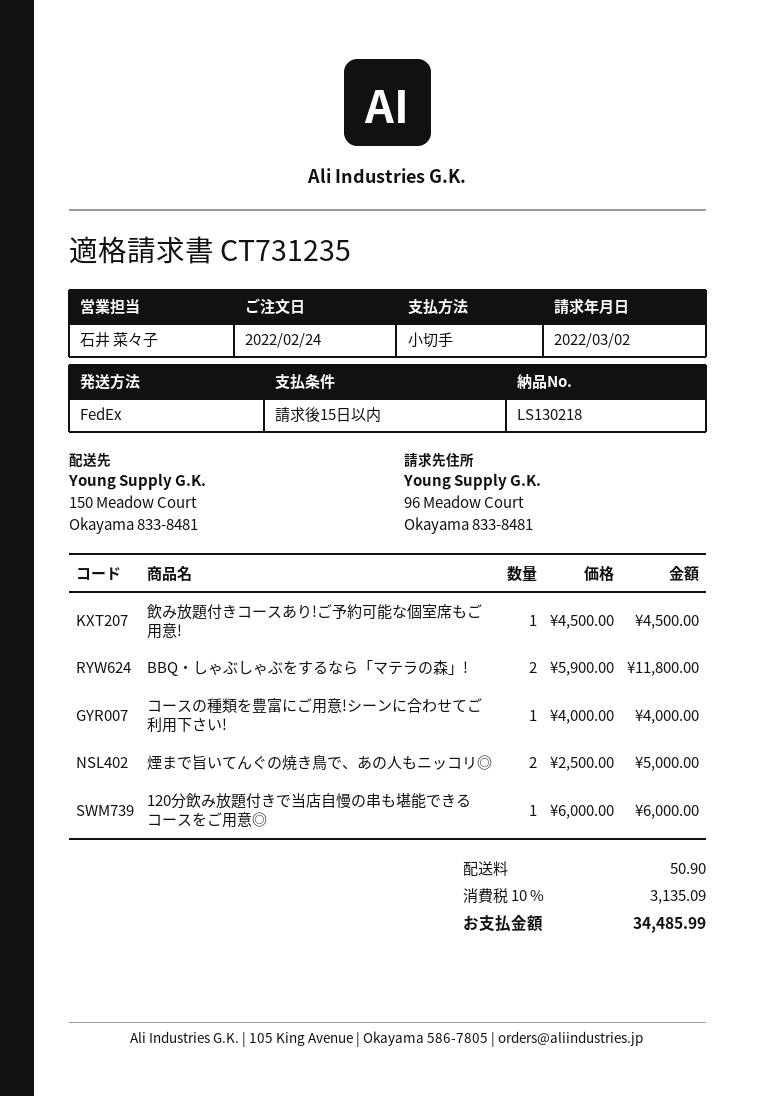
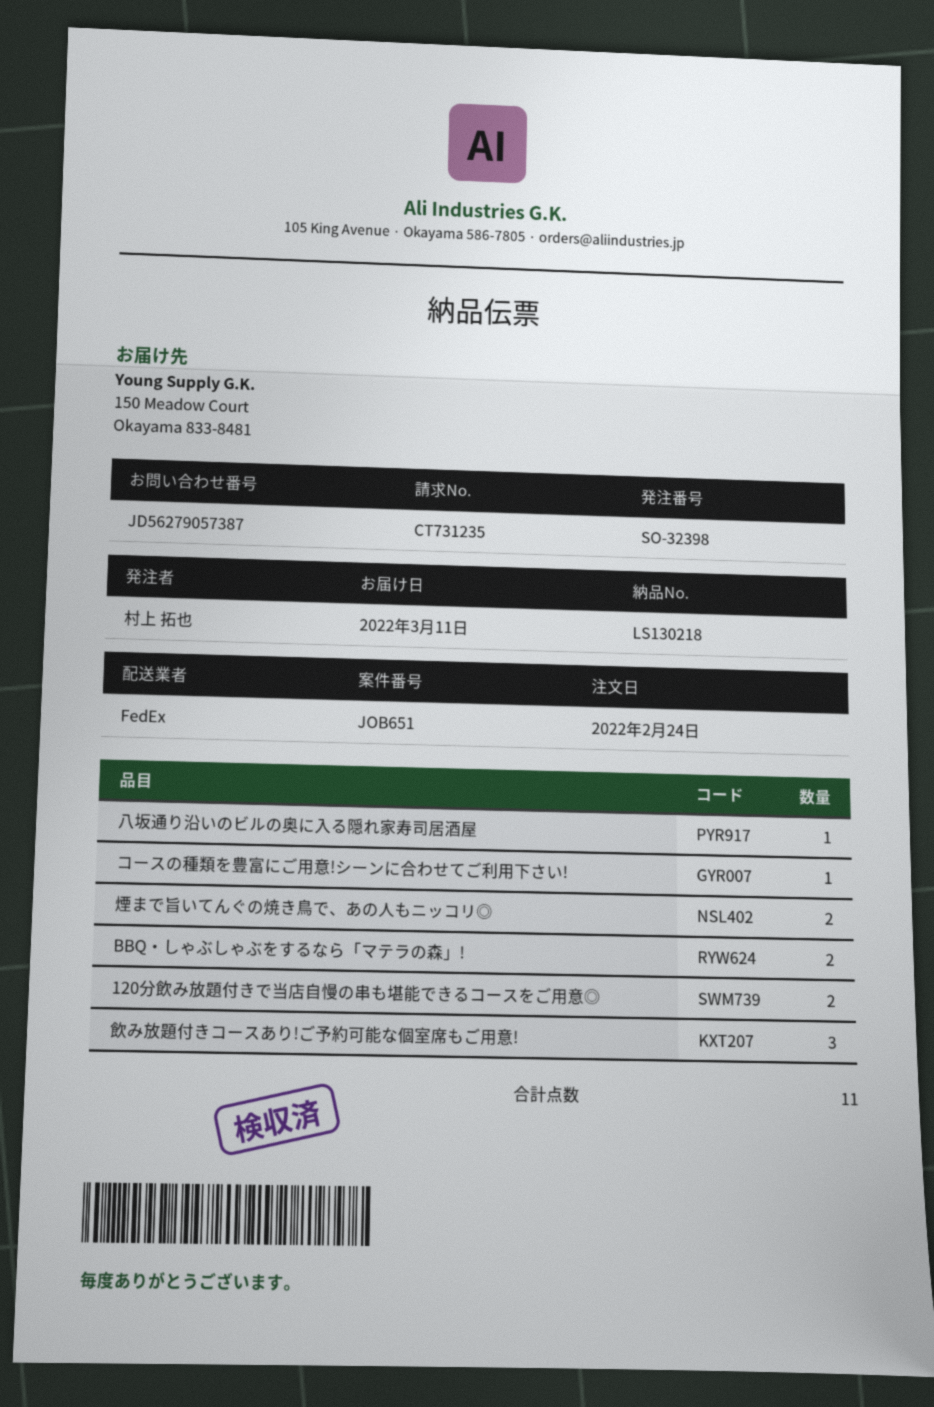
飲み放題付きコースあり!ご予約可能な個室席もご用意!: 1 -> 3
120分飲み放題付きで当店自慢の串も堪能できるコースをご用意◎: 1 -> 2
八坂通り沿いのビルの奥に入る隠れ家寿司居酒屋: none -> 1

